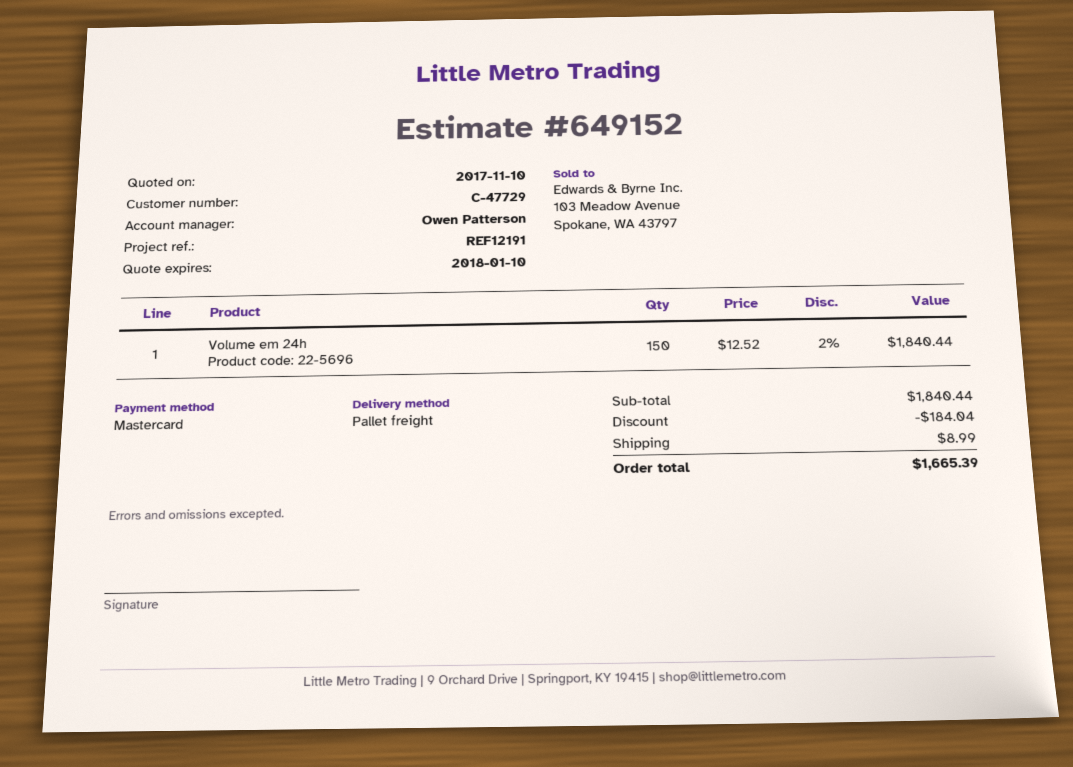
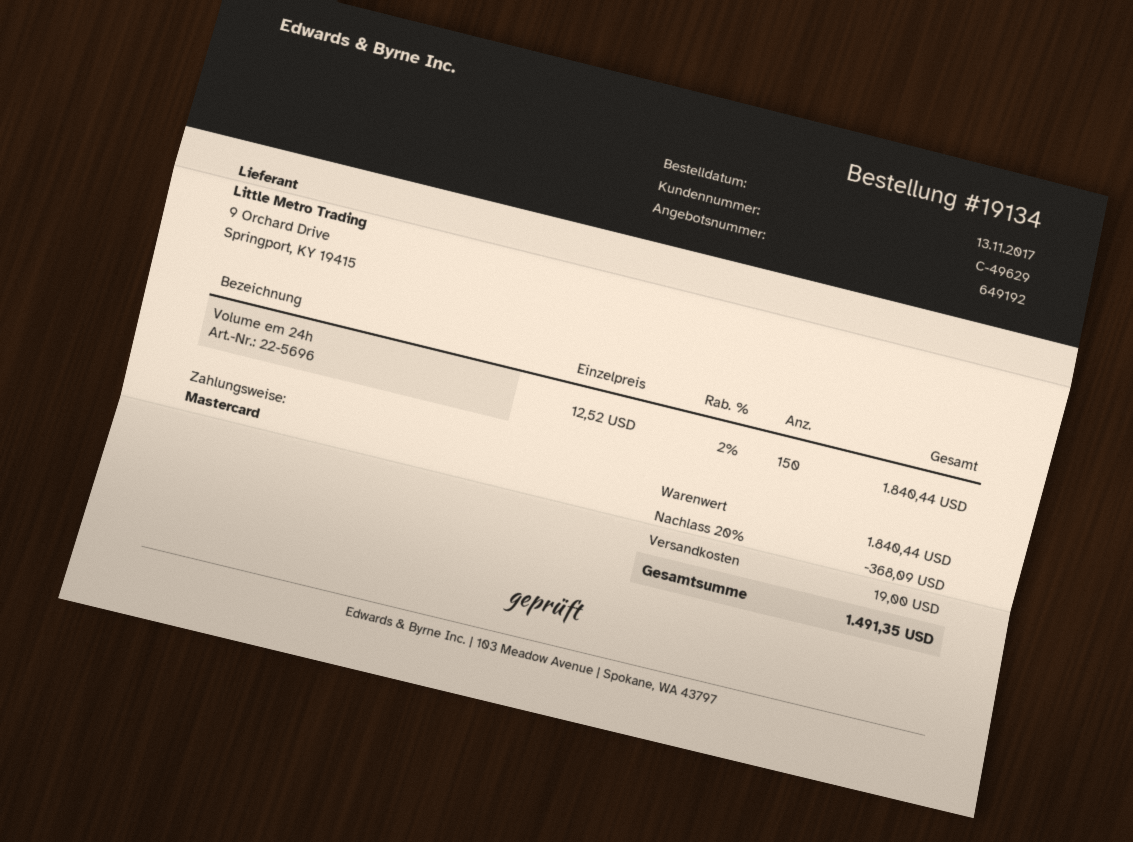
quote number: 649152 -> 649192
customer number: C-47729 -> C-49629
discount: 184.04 -> 368.09
shipping: 8.99 -> 19.00
total: 1665.39 -> 1491.35

